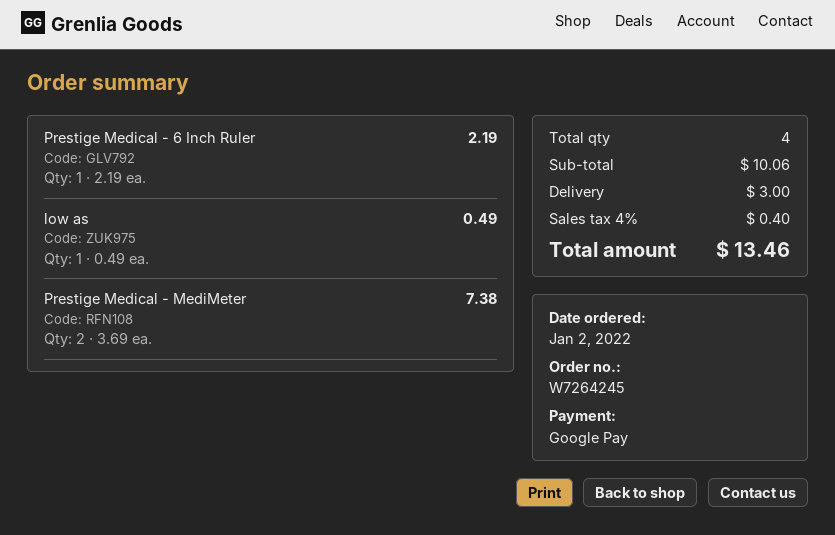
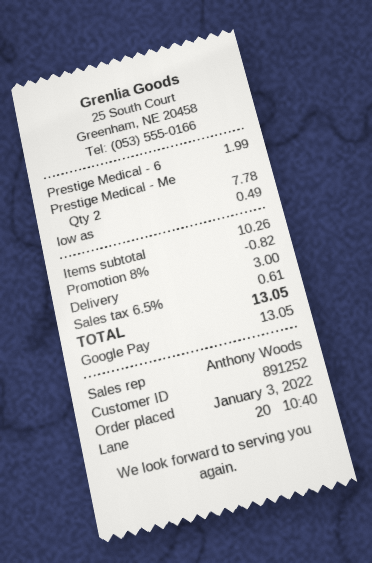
order date: 2022-01-02 -> 2022-01-03
Prestige Medical - 6 Inch Ruler: 1 for 2.19 -> 1 for 1.99
Prestige Medical - MediMeter: 2 for 7.38 -> 2 for 7.78
subtotal: 10.06 -> 10.26
discount: none -> 8% = 0.82
tax: 4% = 0.40 -> 6.5% = 0.61
total: 13.46 -> 13.05

